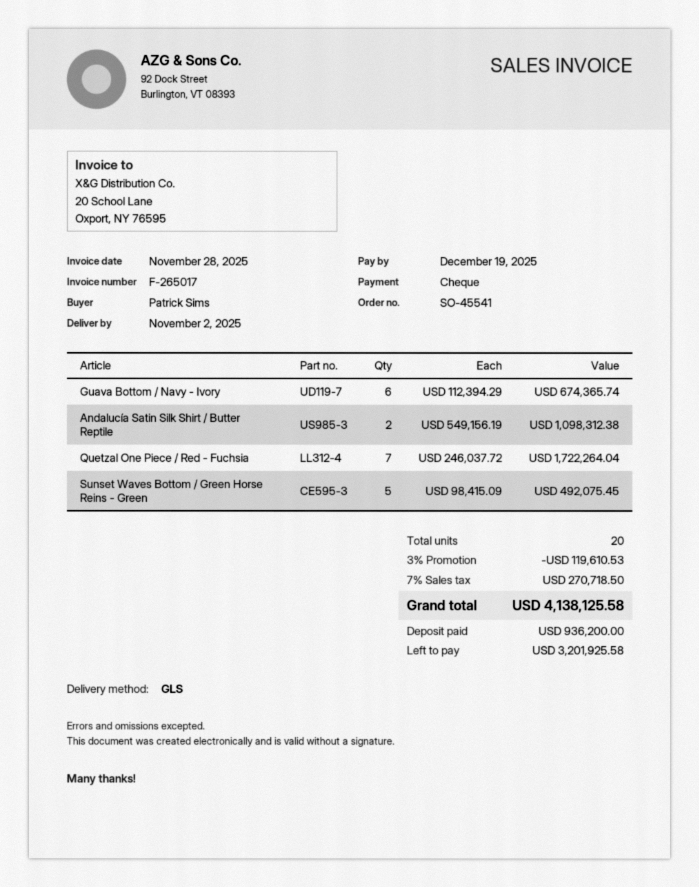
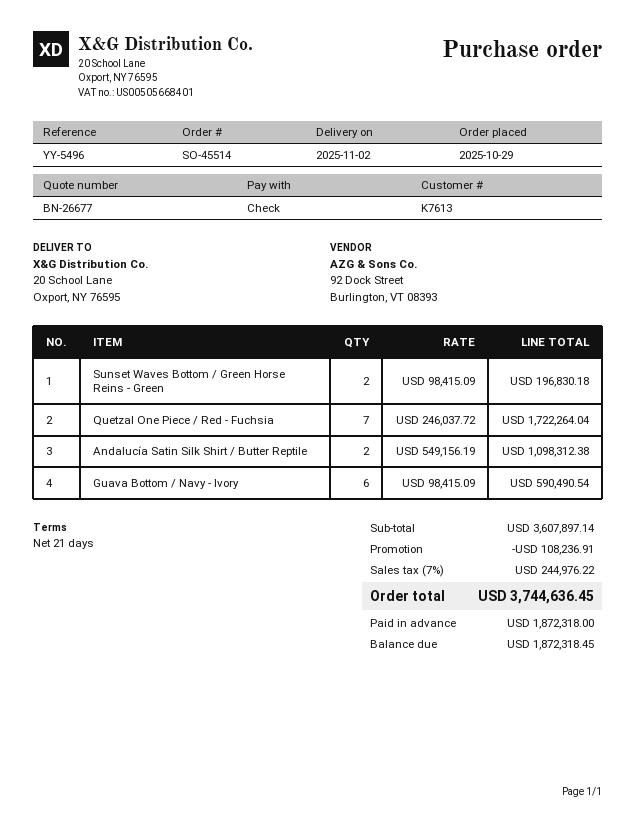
order number: SO-45541 -> SO-45514
Guava Bottom / Navy - Ivory: 6 x 112394.29 = 674365.74 -> 6 x 98415.09 = 590490.54
Sunset Waves Bottom / Green Horse Reins - Green: 5 x 98415.09 = 492075.45 -> 2 x 98415.09 = 196830.18
discount: 119610.53 -> 108236.91
tax: 7% = 270718.50 -> 7% = 244976.22
total: 4138125.58 -> 3744636.45
deposit: 936200.00 -> 1872318.00
balance: 3201925.58 -> 1872318.45

